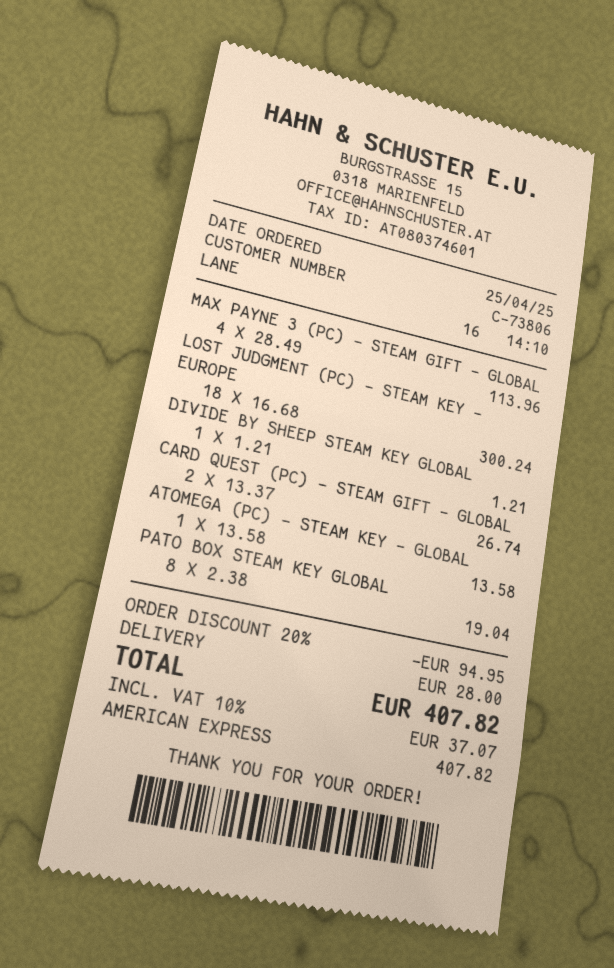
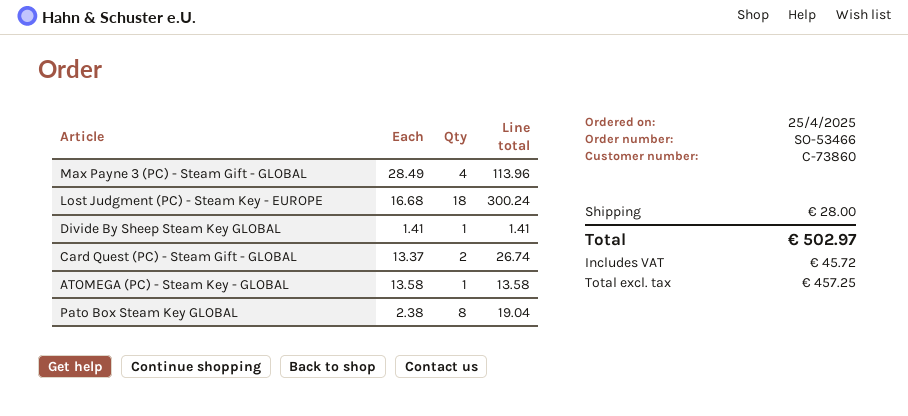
customer number: C-73806 -> C-73860
DIVIDE BY SHEEP STEAM KEY GLOBAL: 1 x 1.21 = 1.21 -> 1 x 1.41 = 1.41
discount: 20% = 94.95 -> none
tax: 37.07 -> 45.72
total: 407.82 -> 502.97

